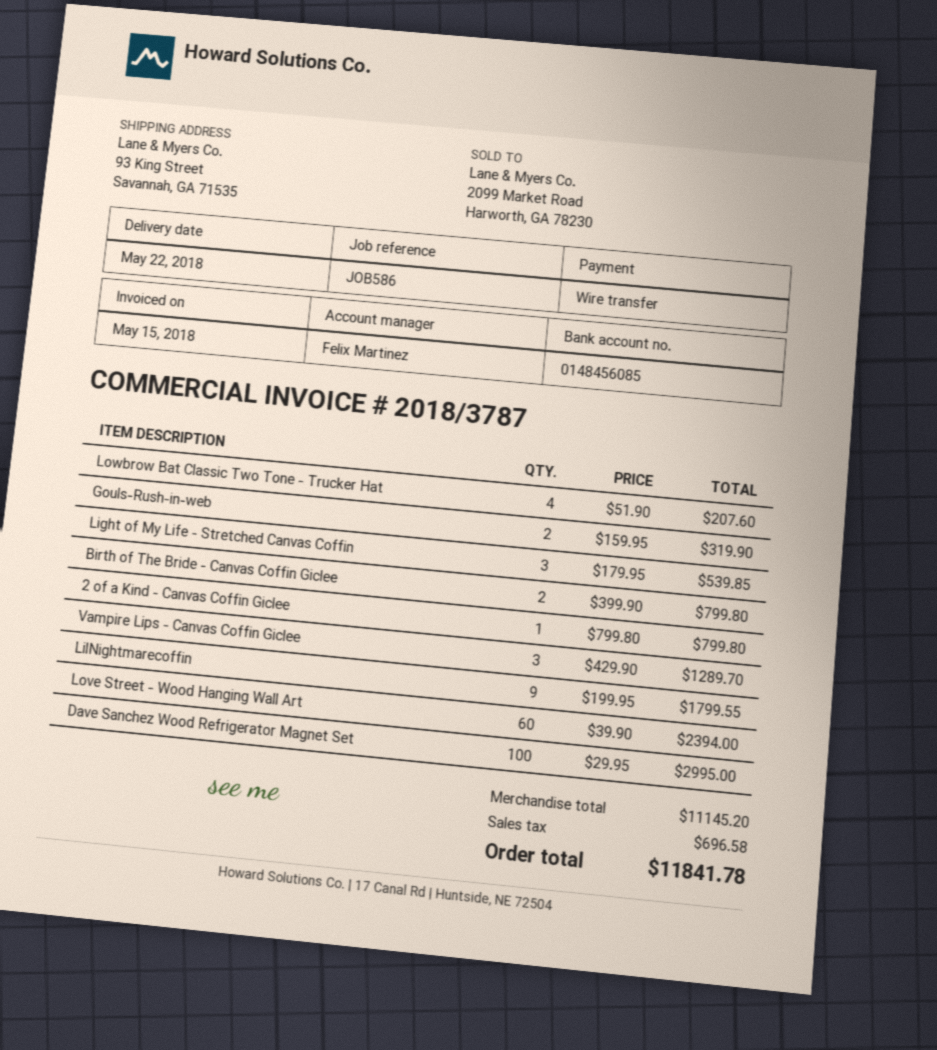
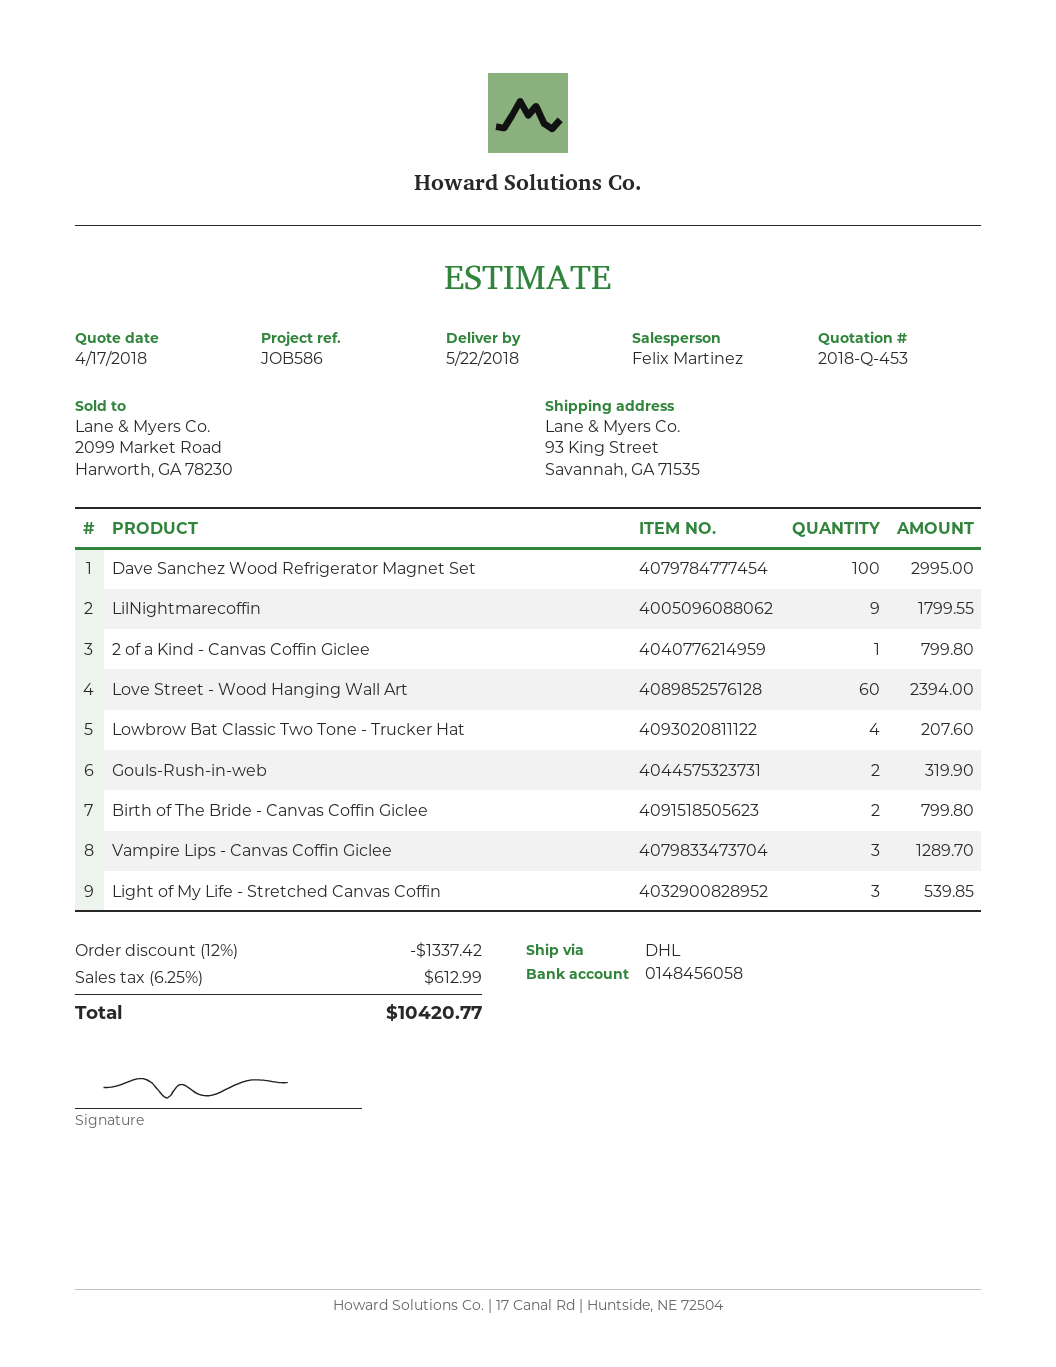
bank account: 0148456085 -> 0148456058
discount: none -> 12% = 1337.42
tax: 696.58 -> 612.99
total: 11841.78 -> 10420.77

